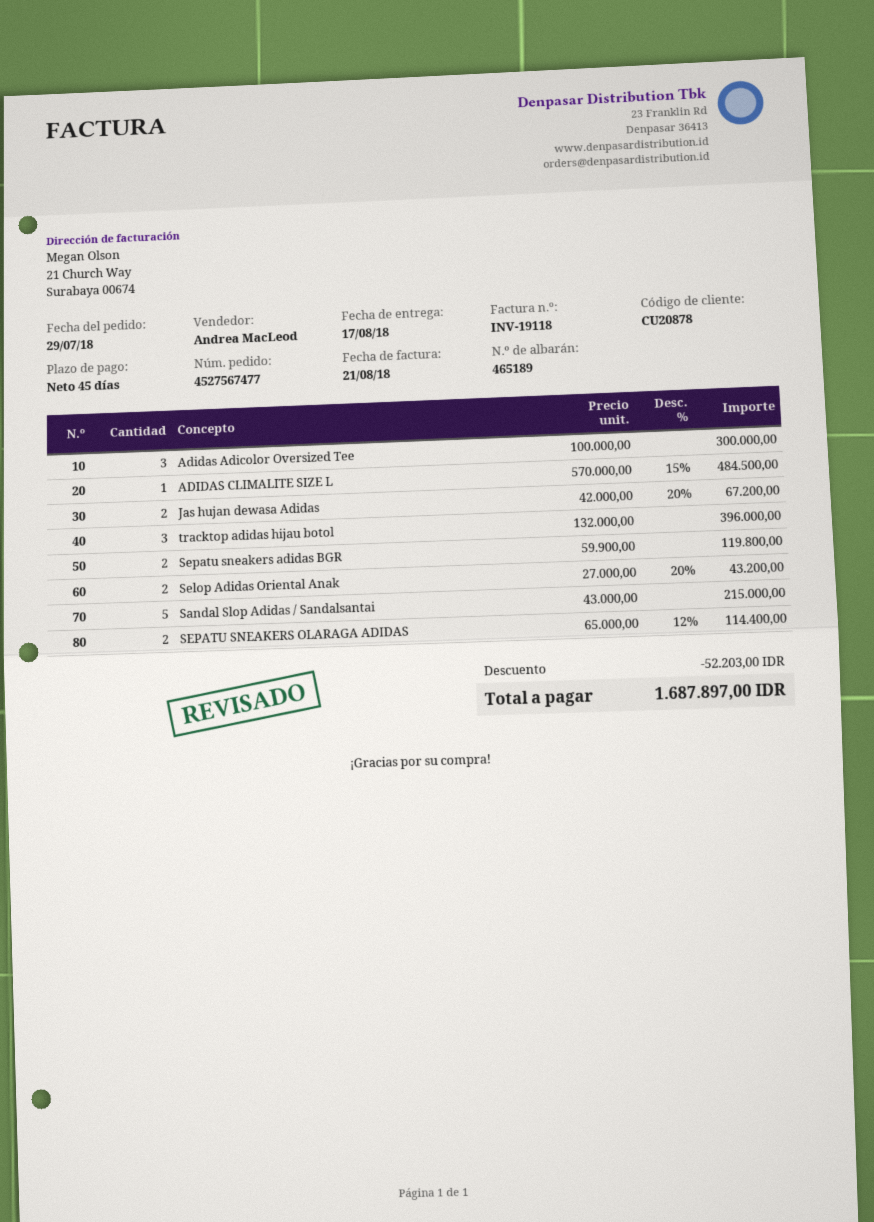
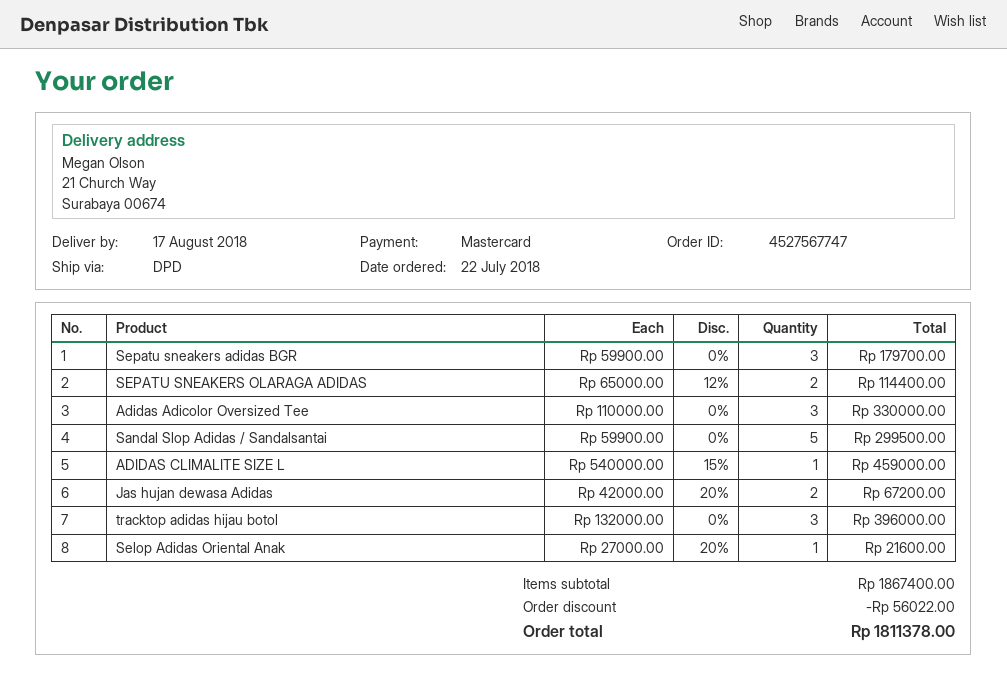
order number: 4527567477 -> 4527567747
order date: 2018-07-29 -> 2018-07-22
Adidas Adicolor Oversized Tee: 3 x 100000.00 = 300000.00 -> 3 x 110000.00 = 330000.00
ADIDAS CLIMALITE SIZE L: 1 x 570000.00 - 15% = 484500.00 -> 1 x 540000.00 - 15% = 459000.00
Sepatu sneakers adidas BGR: 2 x 59900.00 = 119800.00 -> 3 x 59900.00 = 179700.00
Selop Adidas Oriental Anak: 2 x 27000.00 - 20% = 43200.00 -> 1 x 27000.00 - 20% = 21600.00
Sandal Slop Adidas / Sandalsantai: 5 x 43000.00 = 215000.00 -> 5 x 59900.00 = 299500.00
discount: 52203.00 -> 56022.00
total: 1687897.00 -> 1811378.00

